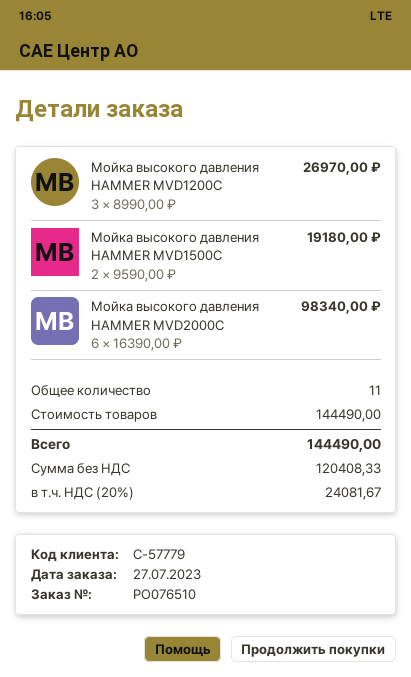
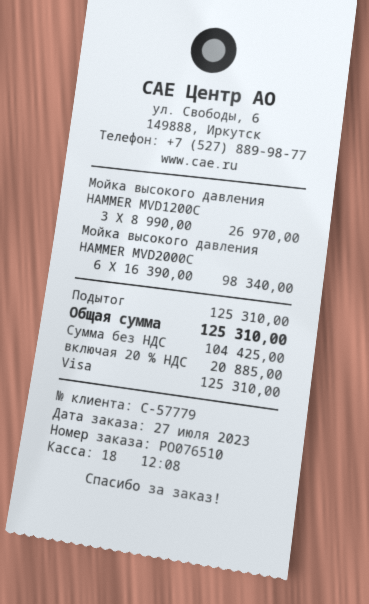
Мойка высокого давления HAMMER MVD1500C: 2 x 9590.00 = 19180.00 -> none
subtotal: 144490.00 -> 125310.00
net: 120408.33 -> 104425.00
tax: 20% = 24081.67 -> 20% = 20885.00
total: 144490.00 -> 125310.00

